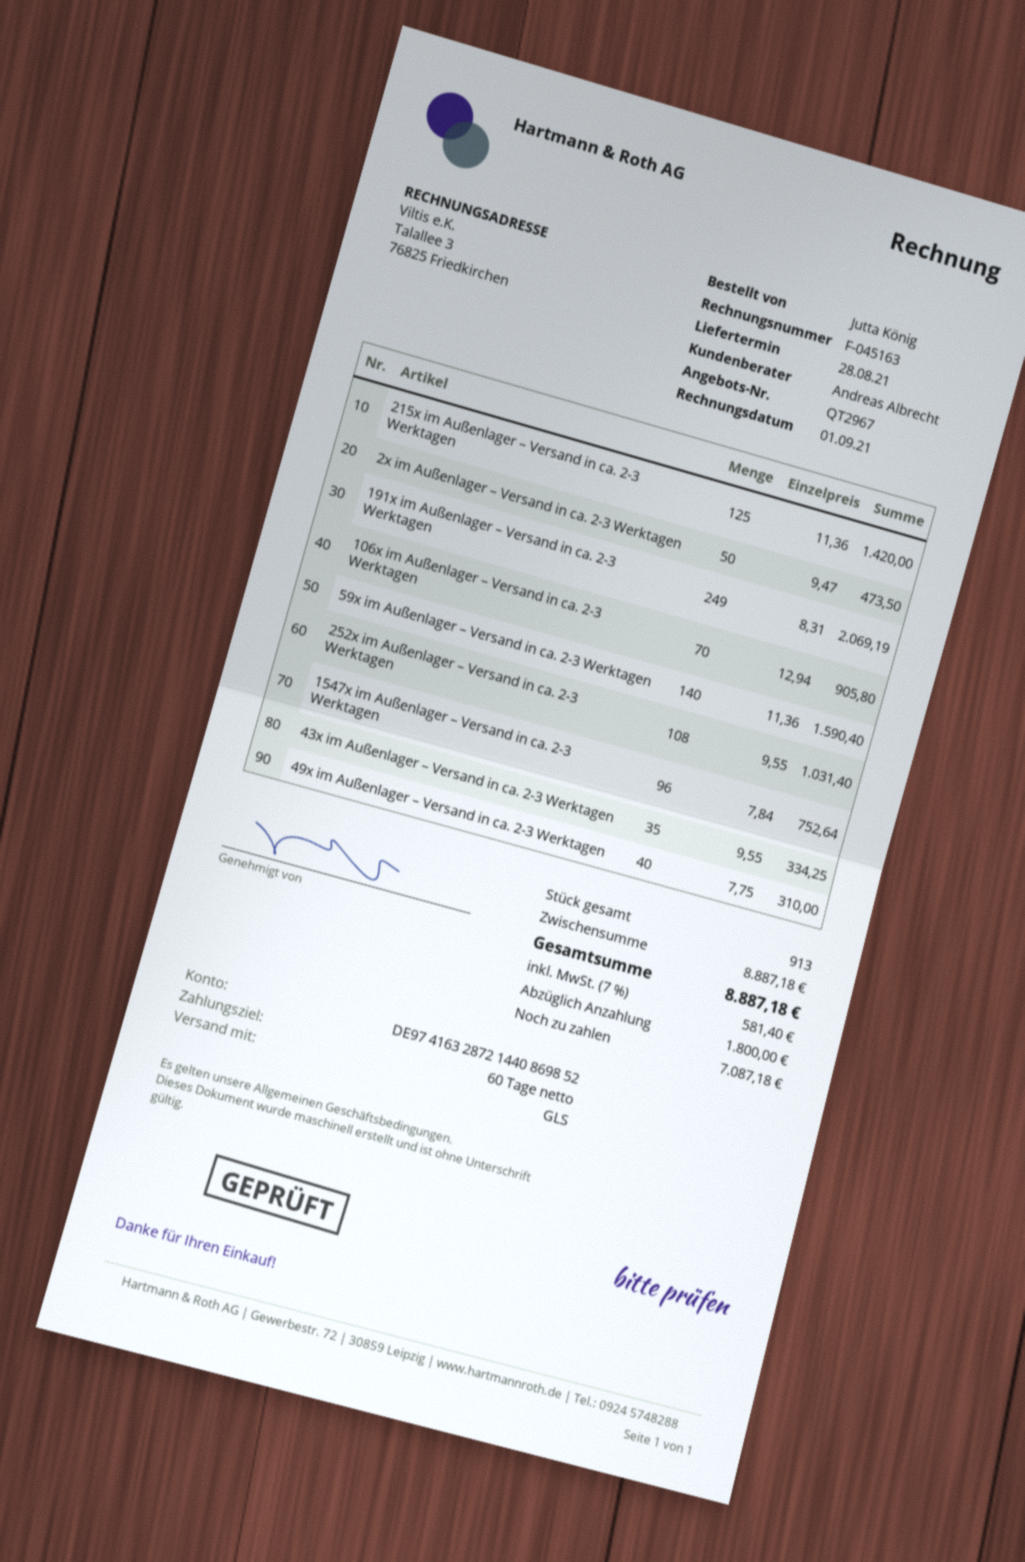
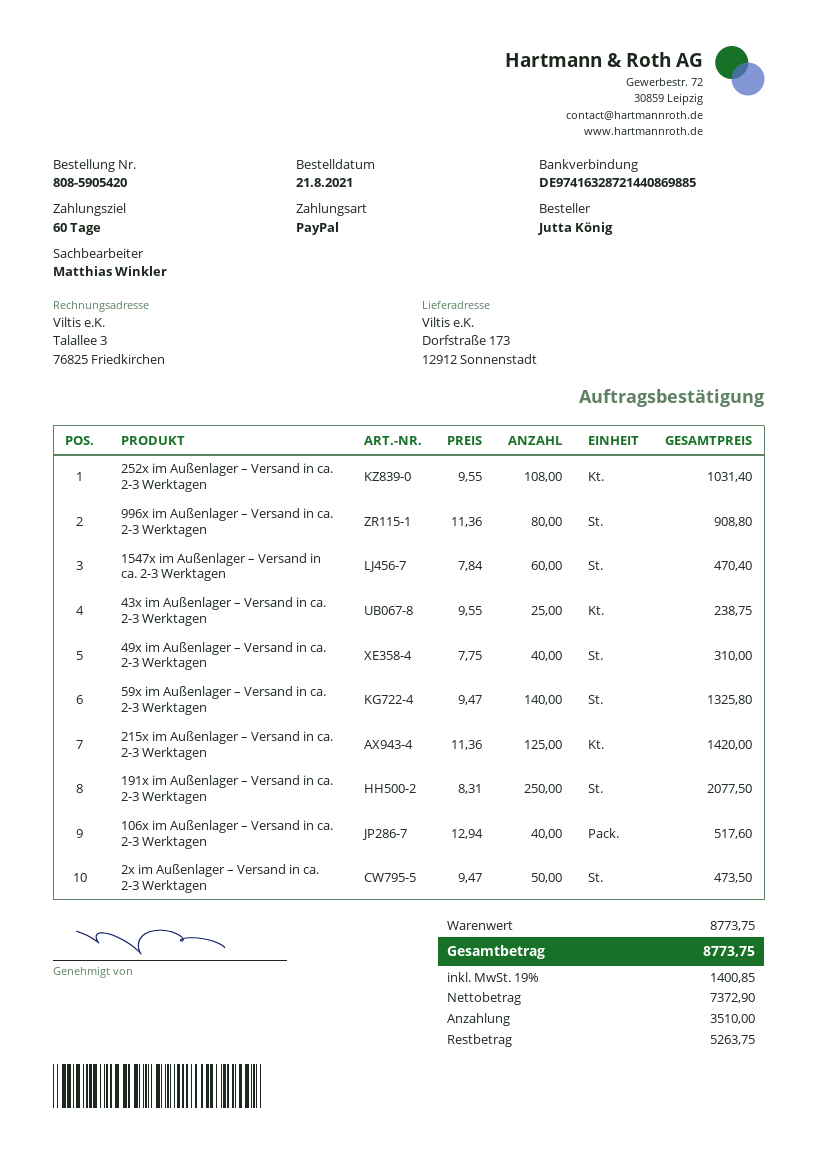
sales rep: Andreas Albrecht -> Matthias Winkler
bank account: DE97416328721440869852 -> DE97416328721440869885
191x im Außenlager – Versand in ca. 2-3 Werktagen: 249 x 8.31 = 2069.19 -> 250 x 8.31 = 2077.50
106x im Außenlager – Versand in ca. 2-3 Werktagen: 70 x 12.94 = 905.80 -> 40 x 12.94 = 517.60
59x im Außenlager – Versand in ca. 2-3 Werktagen: 140 x 11.36 = 1590.40 -> 140 x 9.47 = 1325.80
1547x im Außenlager – Versand in ca. 2-3 Werktagen: 96 x 7.84 = 752.64 -> 60 x 7.84 = 470.40
43x im Außenlager – Versand in ca. 2-3 Werktagen: 35 x 9.55 = 334.25 -> 25 x 9.55 = 238.75
996x im Außenlager – Versand in ca. 2-3 Werktagen: none -> 80 x 11.36 = 908.80
subtotal: 8887.18 -> 8773.75
tax: 7% = 581.40 -> 19% = 1400.85
total: 8887.18 -> 8773.75
deposit: 1800.00 -> 3510.00
balance: 7087.18 -> 5263.75

